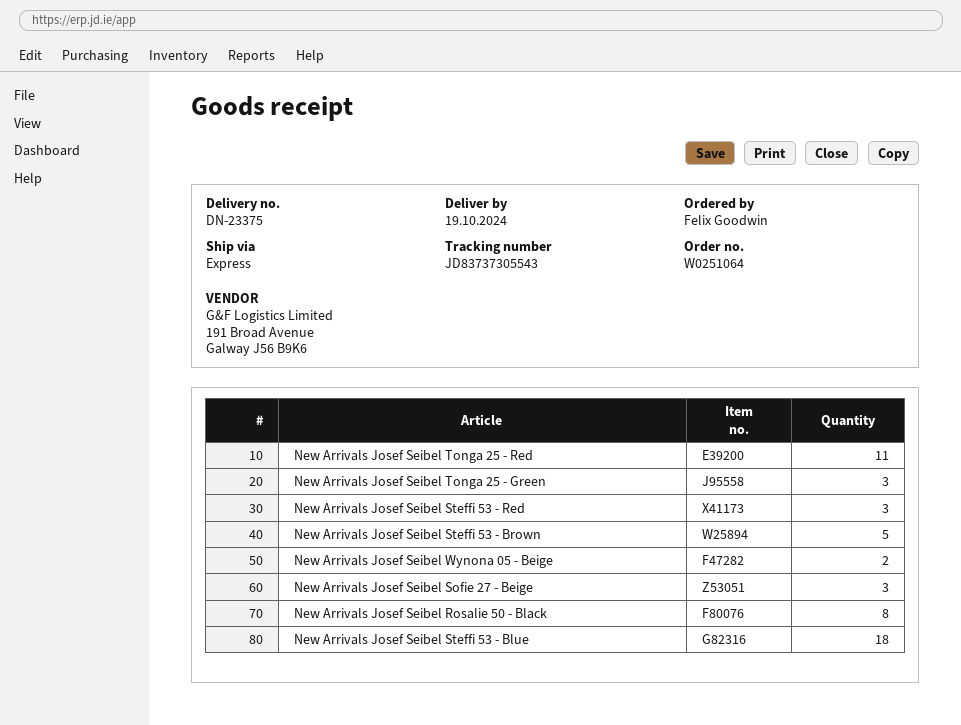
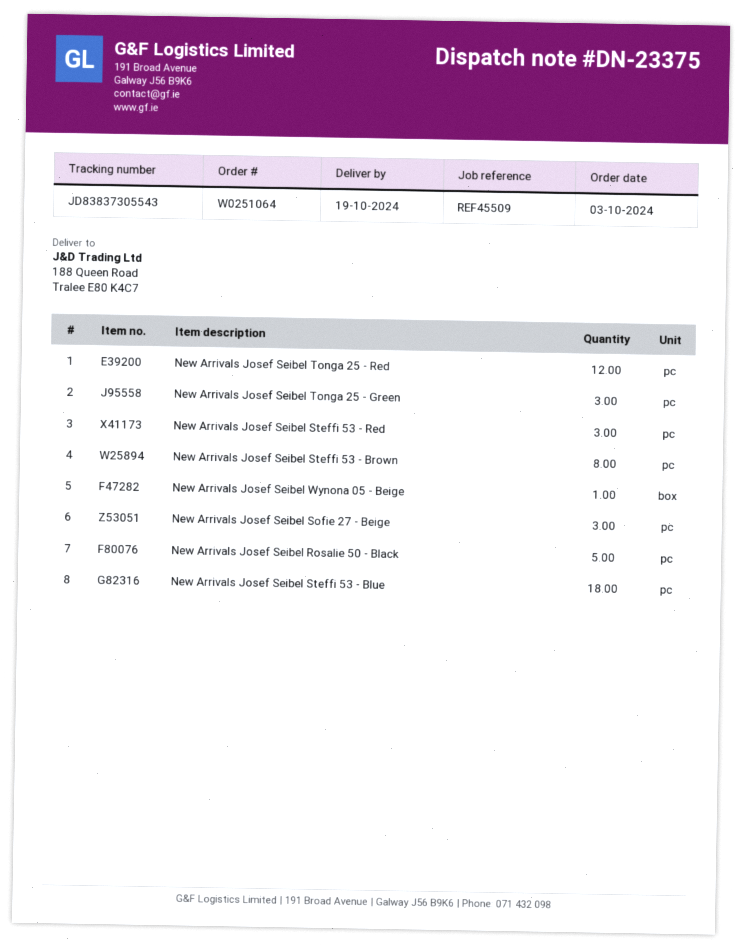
tracking number: JD83737305543 -> JD83837305543
New Arrivals Josef Seibel Tonga 25 - Red: 11 -> 12
New Arrivals Josef Seibel Steffi 53 - Brown: 5 -> 8
New Arrivals Josef Seibel Wynona 05 - Beige: 2 -> 1
New Arrivals Josef Seibel Rosalie 50 - Black: 8 -> 5

